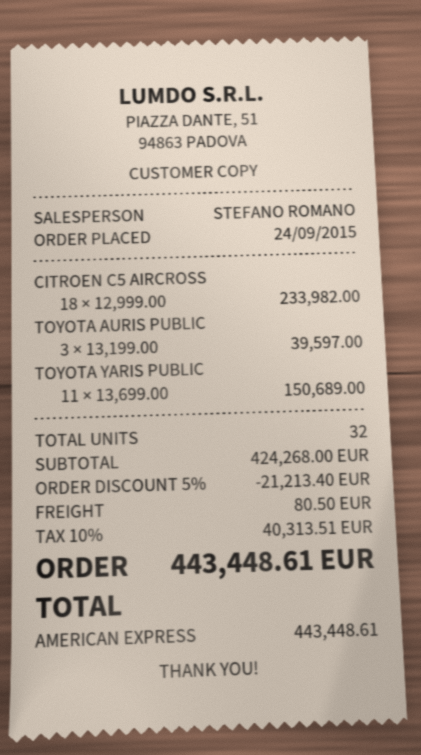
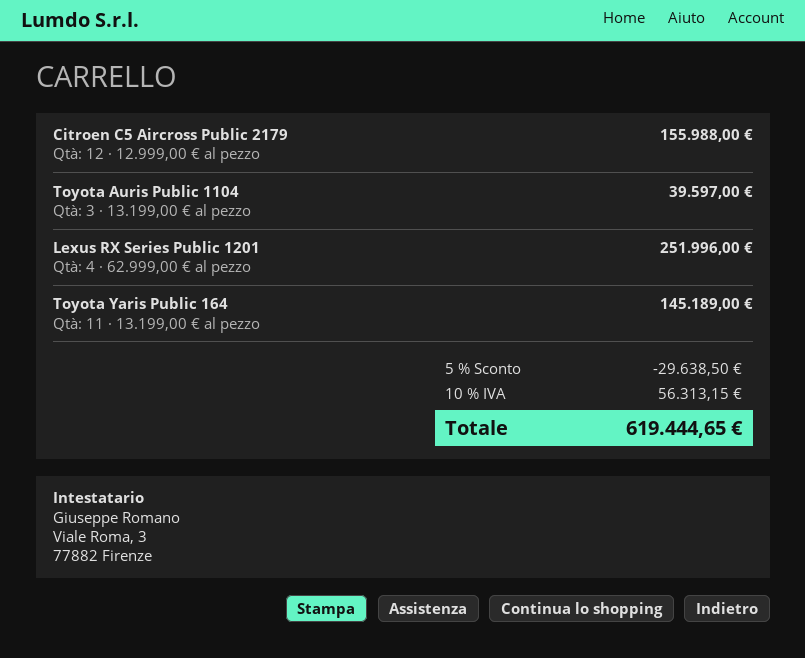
CITROEN C5 AIRCROSS: 18 x 12999.00 = 233982.00 -> 12 x 12999.00 = 155988.00
TOYOTA YARIS PUBLIC: 11 x 13699.00 = 150689.00 -> 11 x 13199.00 = 145189.00
Lexus RX Series Public 1201: none -> 4 x 62999.00 = 251996.00
discount: 5% = 21213.40 -> 5% = 29638.50
shipping: 80.50 -> none
tax: 10% = 40313.51 -> 10% = 56313.15
total: 443448.61 -> 619444.65

